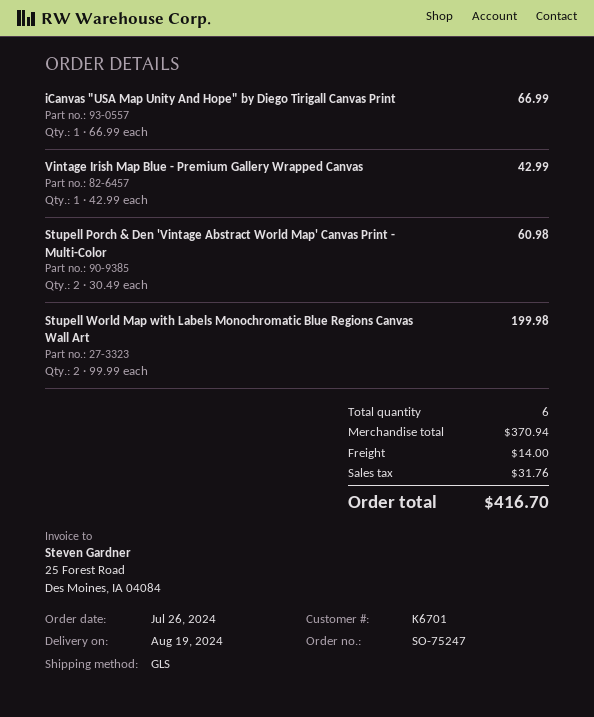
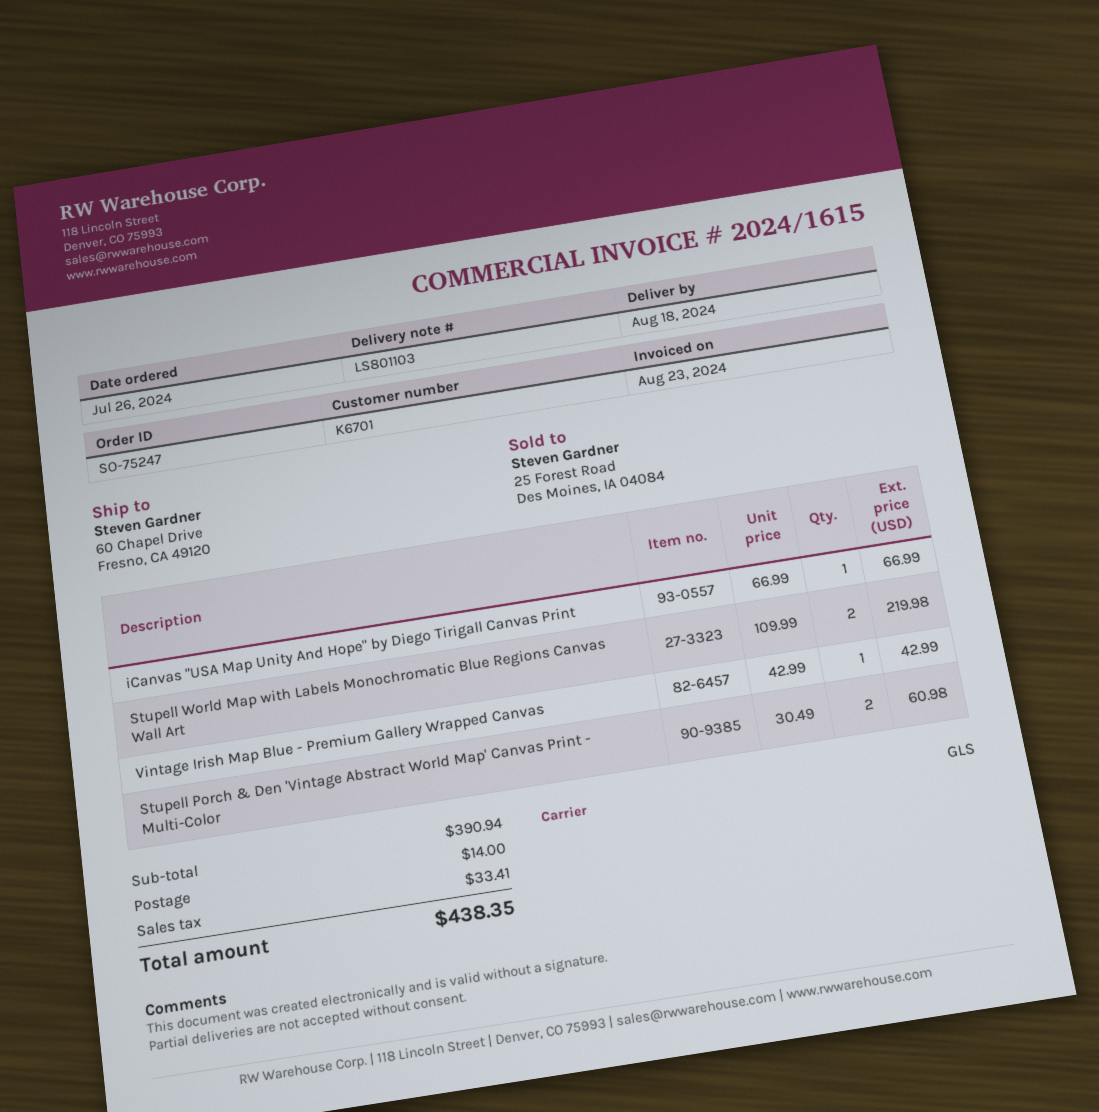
delivery date: 2024-08-19 -> 2024-08-18
Stupell World Map with Labels Monochromatic Blue Regions Canvas Wall Art: 2 x 99.99 = 199.98 -> 2 x 109.99 = 219.98
subtotal: 370.94 -> 390.94
tax: 31.76 -> 33.41
total: 416.70 -> 438.35

